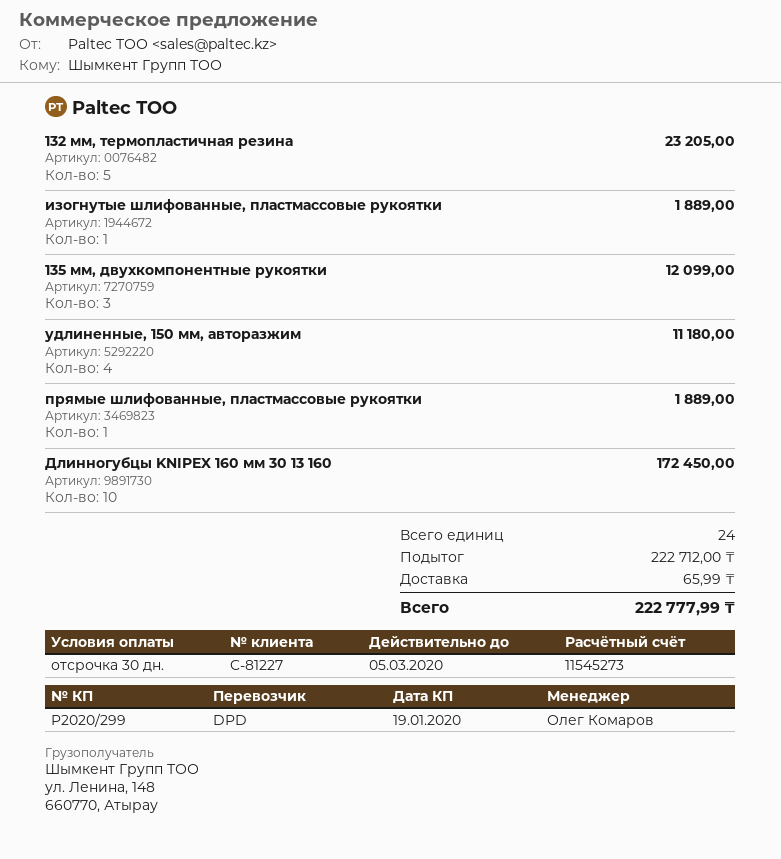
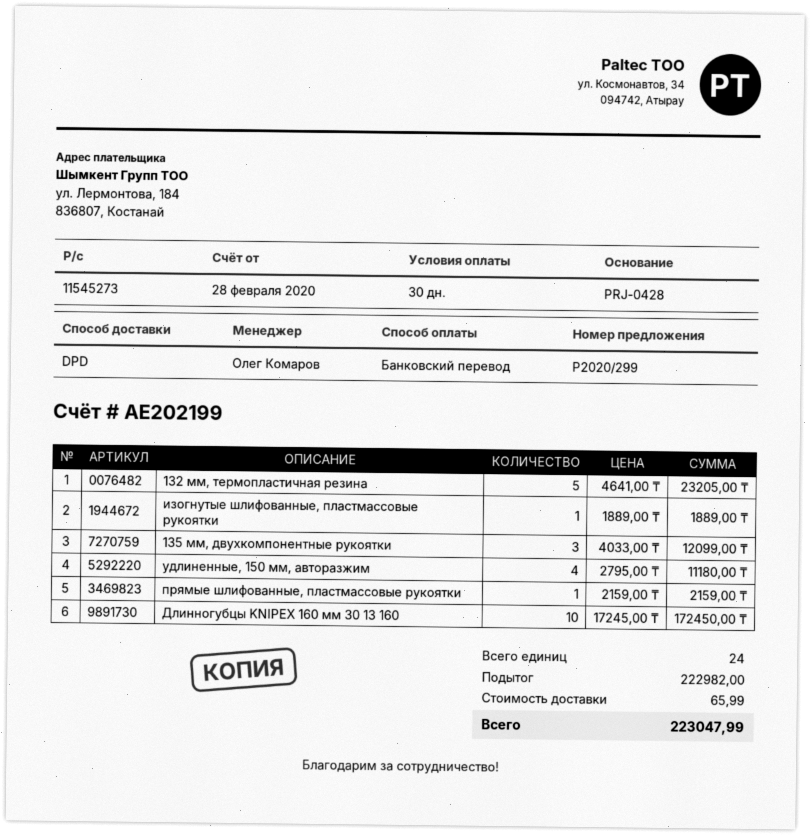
прямые шлифованные, пластмассовые рукоятки: 1 for 1889.00 -> 1 for 2159.00
subtotal: 222712.00 -> 222982.00
total: 222777.99 -> 223047.99

